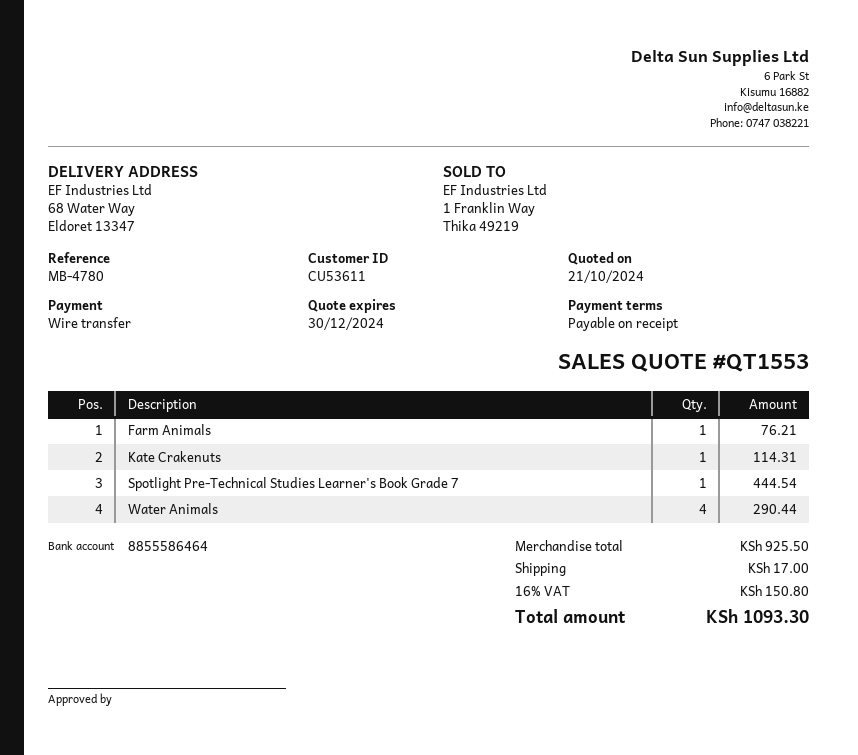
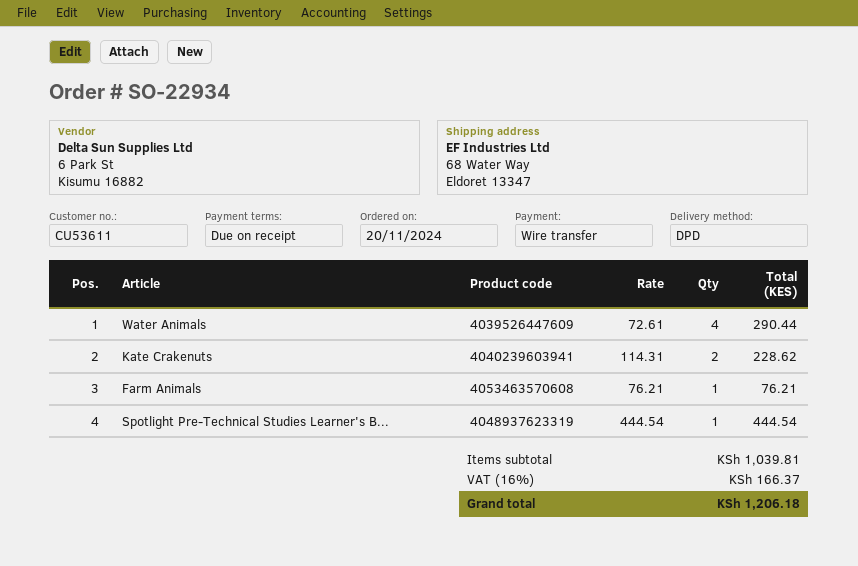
Kate Crakenuts: 1 for 114.31 -> 2 for 228.62
subtotal: 925.50 -> 1039.81
shipping: 17.00 -> none
tax: 16% = 150.80 -> 16% = 166.37
total: 1093.30 -> 1206.18

